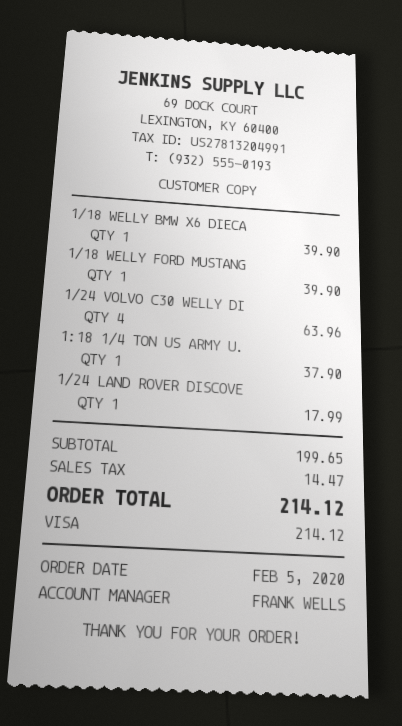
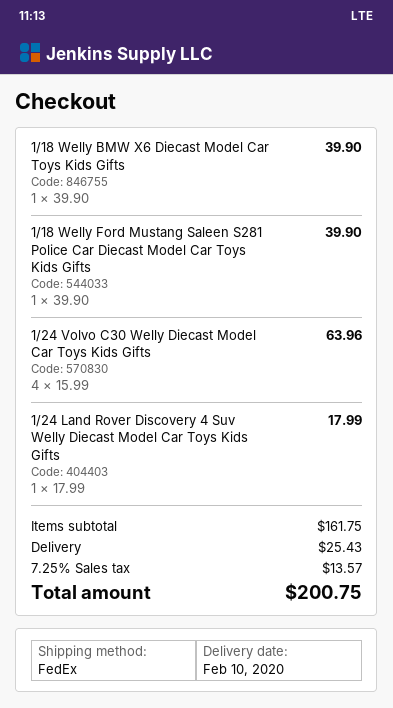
1:18 1/4 TON US ARMY U.: 1 for 37.90 -> none
subtotal: 199.65 -> 161.75
shipping: none -> 25.43
tax: 14.47 -> 13.57
total: 214.12 -> 200.75

